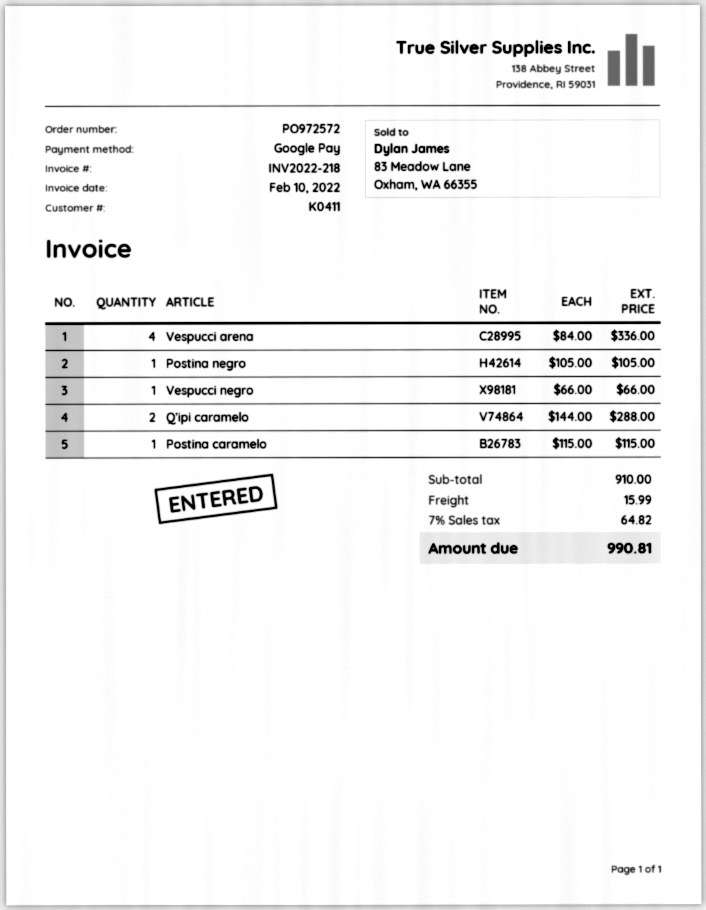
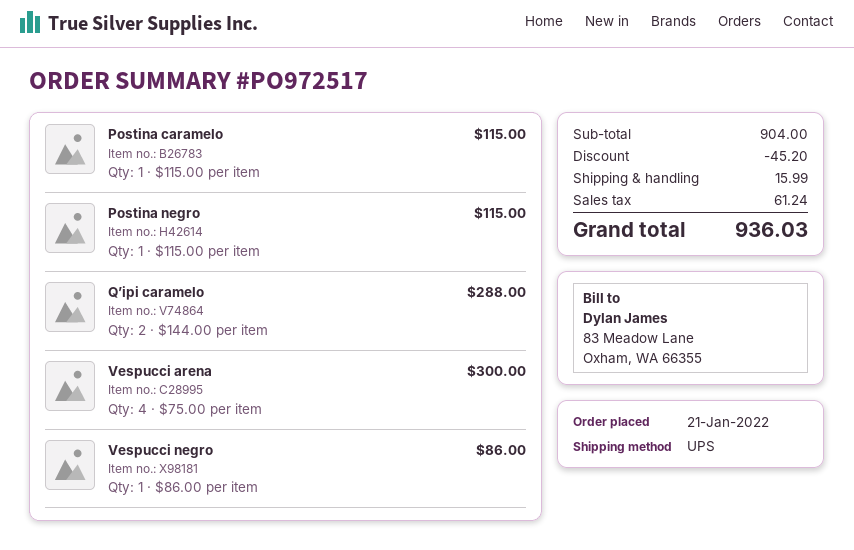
order number: PO972572 -> PO972517
Vespucci arena: 4 x 84.00 = 336.00 -> 4 x 75.00 = 300.00
Postina negro: 1 x 105.00 = 105.00 -> 1 x 115.00 = 115.00
Vespucci negro: 1 x 66.00 = 66.00 -> 1 x 86.00 = 86.00
subtotal: 910.00 -> 904.00
discount: none -> 45.20
tax: 64.82 -> 61.24
total: 990.81 -> 936.03

